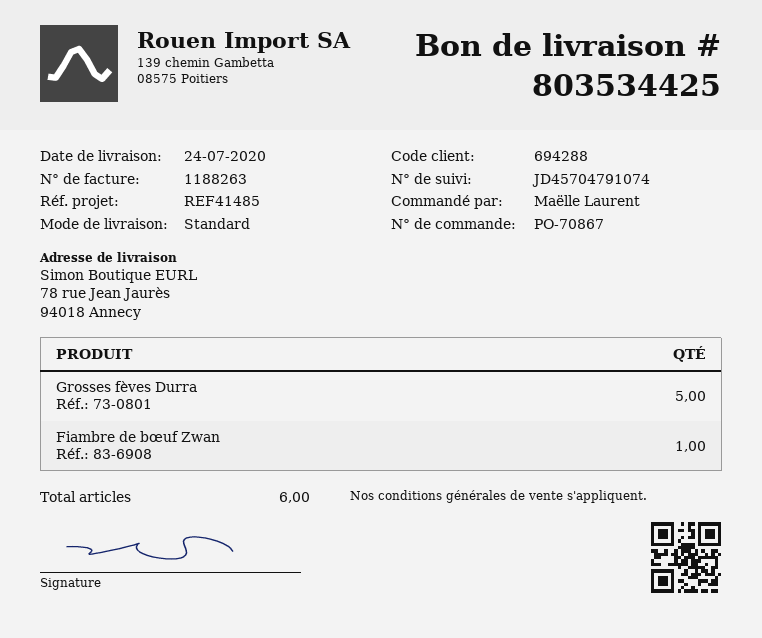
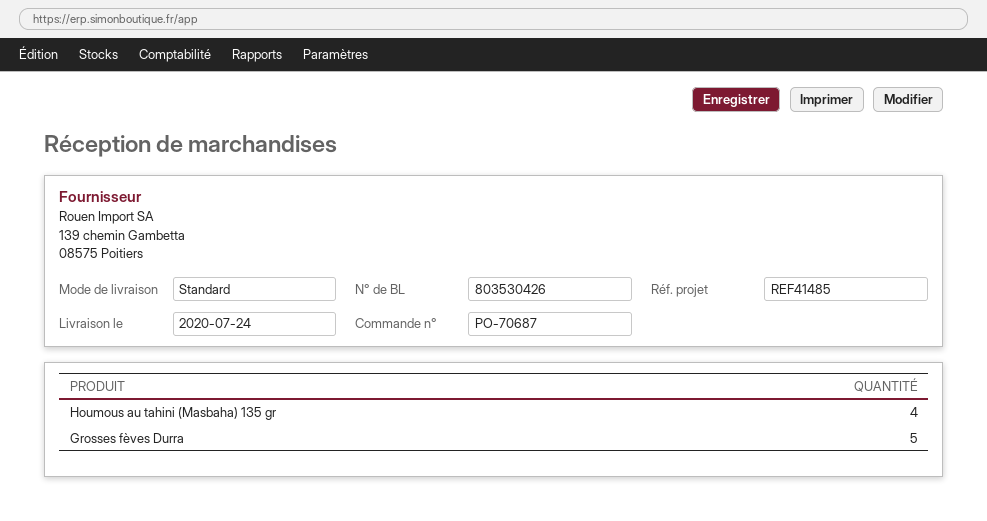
order number: PO-70867 -> PO-70687
delivery note number: 803534425 -> 803530426
Fiambre de bœuf Zwan: 1 -> none
Houmous au tahini (Masbaha) 135 gr: none -> 4

